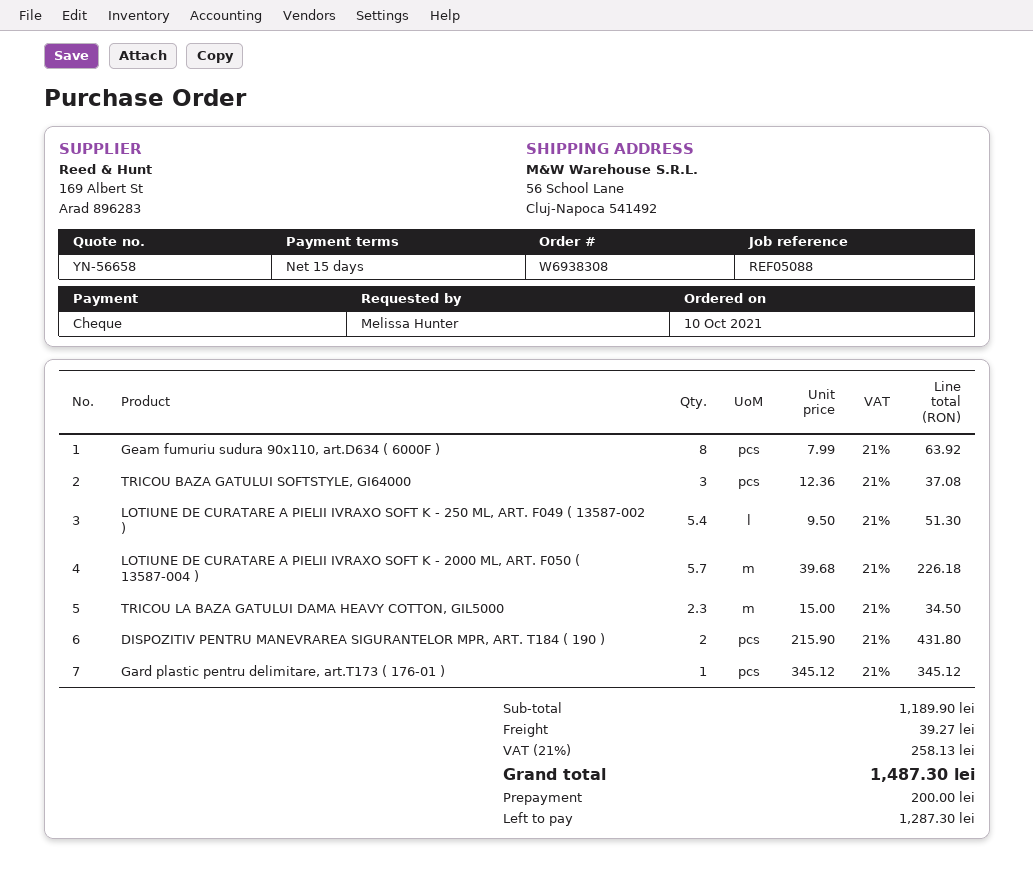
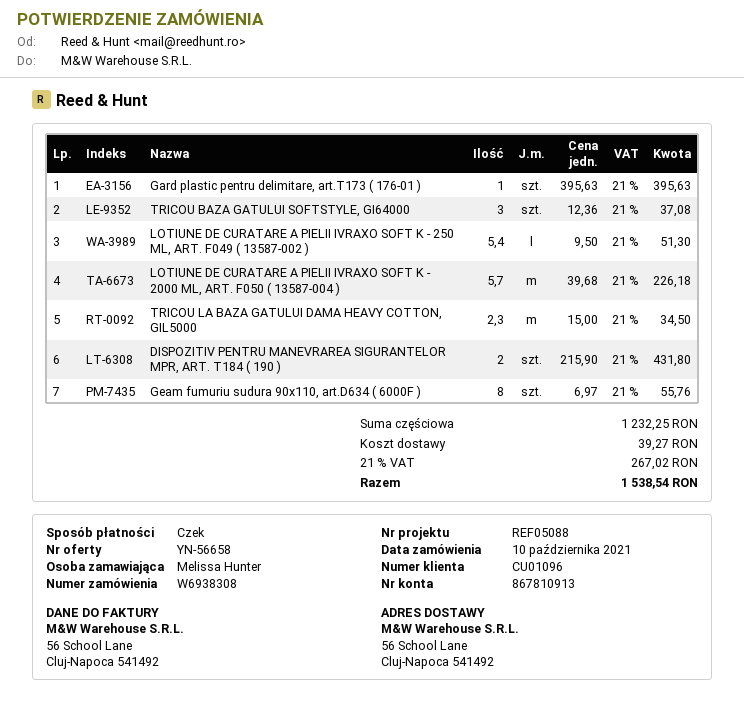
Geam fumuriu sudura 90x110, art.D634 ( 6000F ): 8 x 7.99 = 63.92 -> 8 x 6.97 = 55.76
Gard plastic pentru delimitare, art.T173 ( 176-01 ): 1 x 345.12 = 345.12 -> 1 x 395.63 = 395.63
subtotal: 1189.90 -> 1232.25
tax: 21% = 258.13 -> 21% = 267.02
total: 1487.30 -> 1538.54

